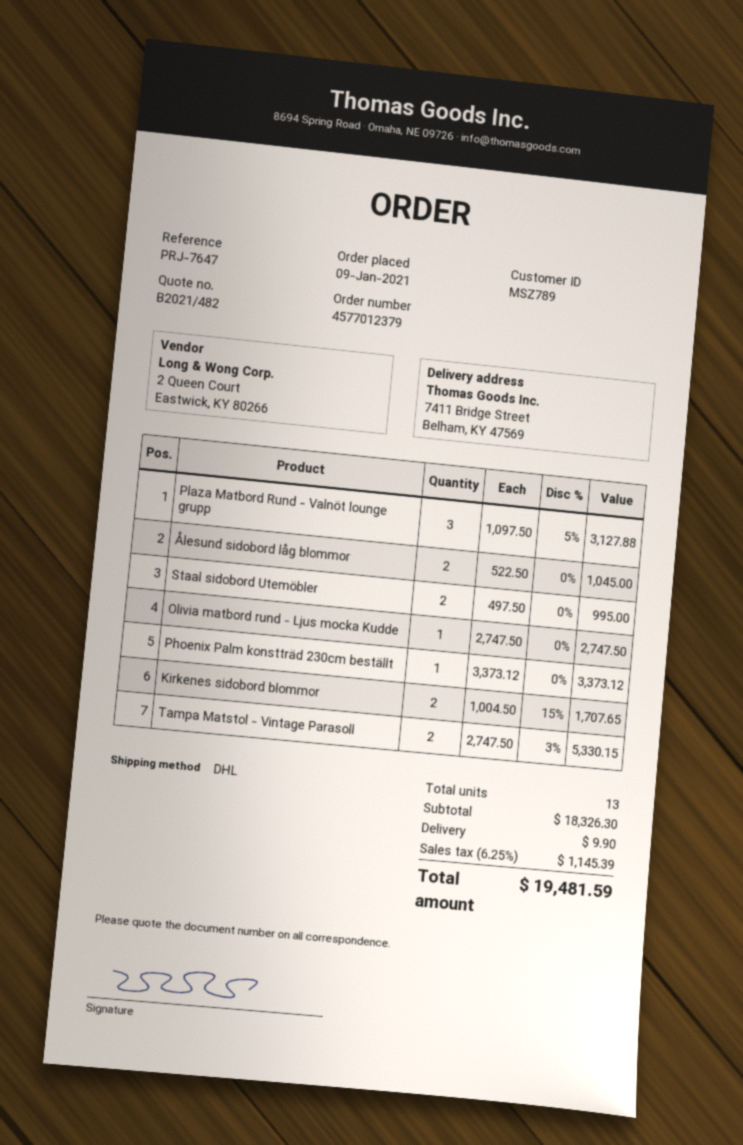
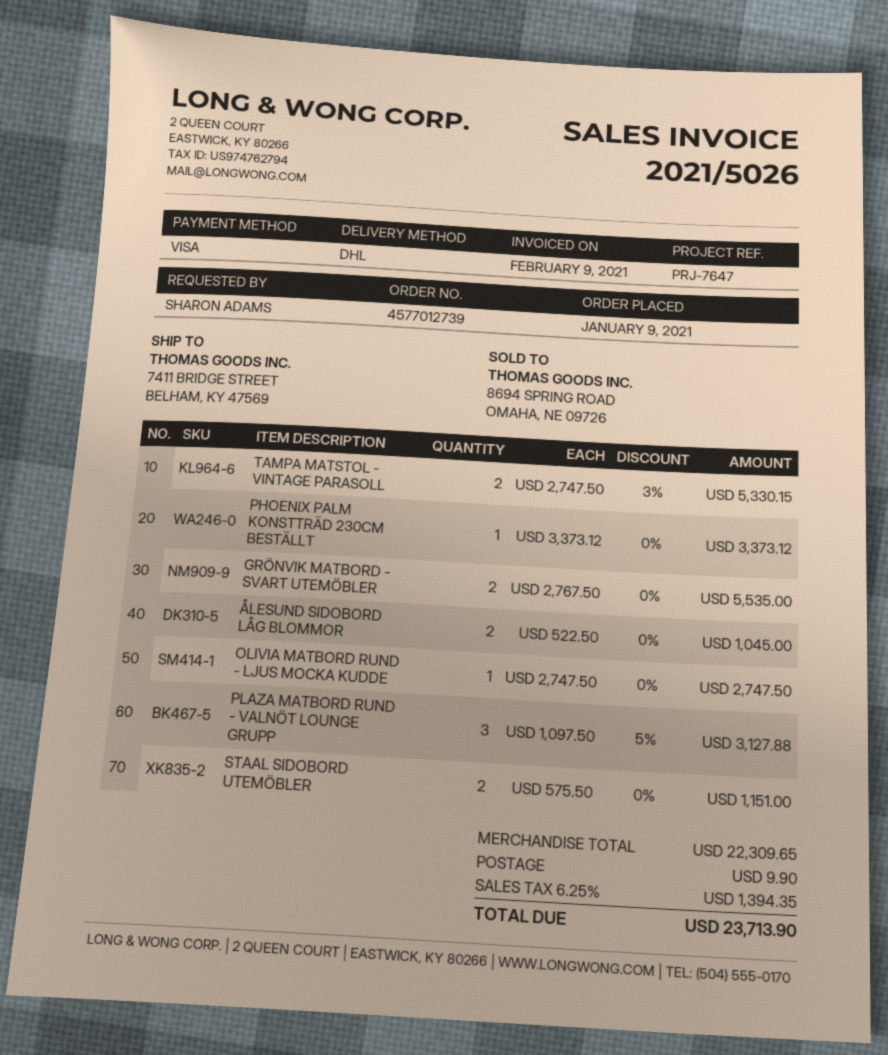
order number: 4577012379 -> 4577012739
Staal sidobord Utemöbler: 2 x 497.50 = 995.00 -> 2 x 575.50 = 1151.00
Kirkenes sidobord blommor: 2 x 1004.50 - 15% = 1707.65 -> none
GRÖNVIK MATBORD - SVART UTEMÖBLER: none -> 2 x 2767.50 = 5535.00
subtotal: 18326.30 -> 22309.65
tax: 6.25% = 1145.39 -> 6.25% = 1394.35
total: 19481.59 -> 23713.90

